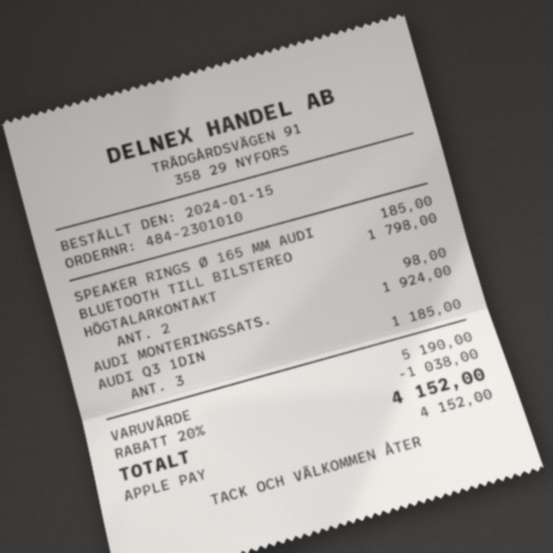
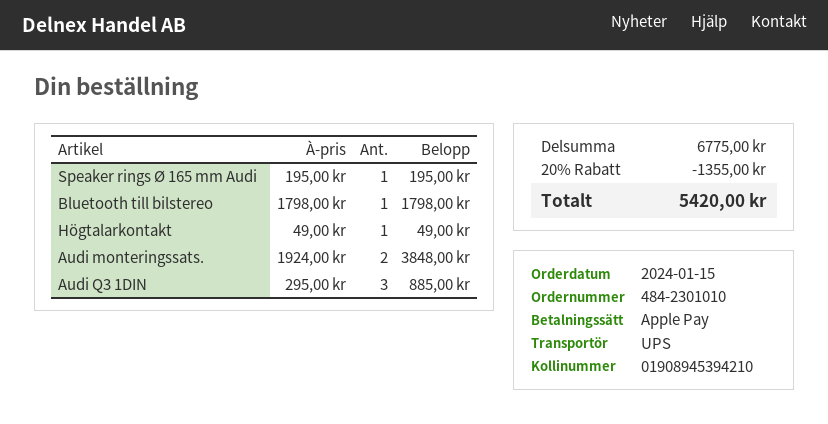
SPEAKER RINGS Ø 165 MM AUDI: 1 for 185.00 -> 1 for 195.00
HÖGTALARKONTAKT: 2 for 98.00 -> 1 for 49.00
AUDI MONTERINGSSATS.: 1 for 1924.00 -> 2 for 3848.00
AUDI Q3 1DIN: 3 for 1185.00 -> 3 for 885.00
subtotal: 5190.00 -> 6775.00
discount: 20% = 1038.00 -> 20% = 1355.00
total: 4152.00 -> 5420.00

